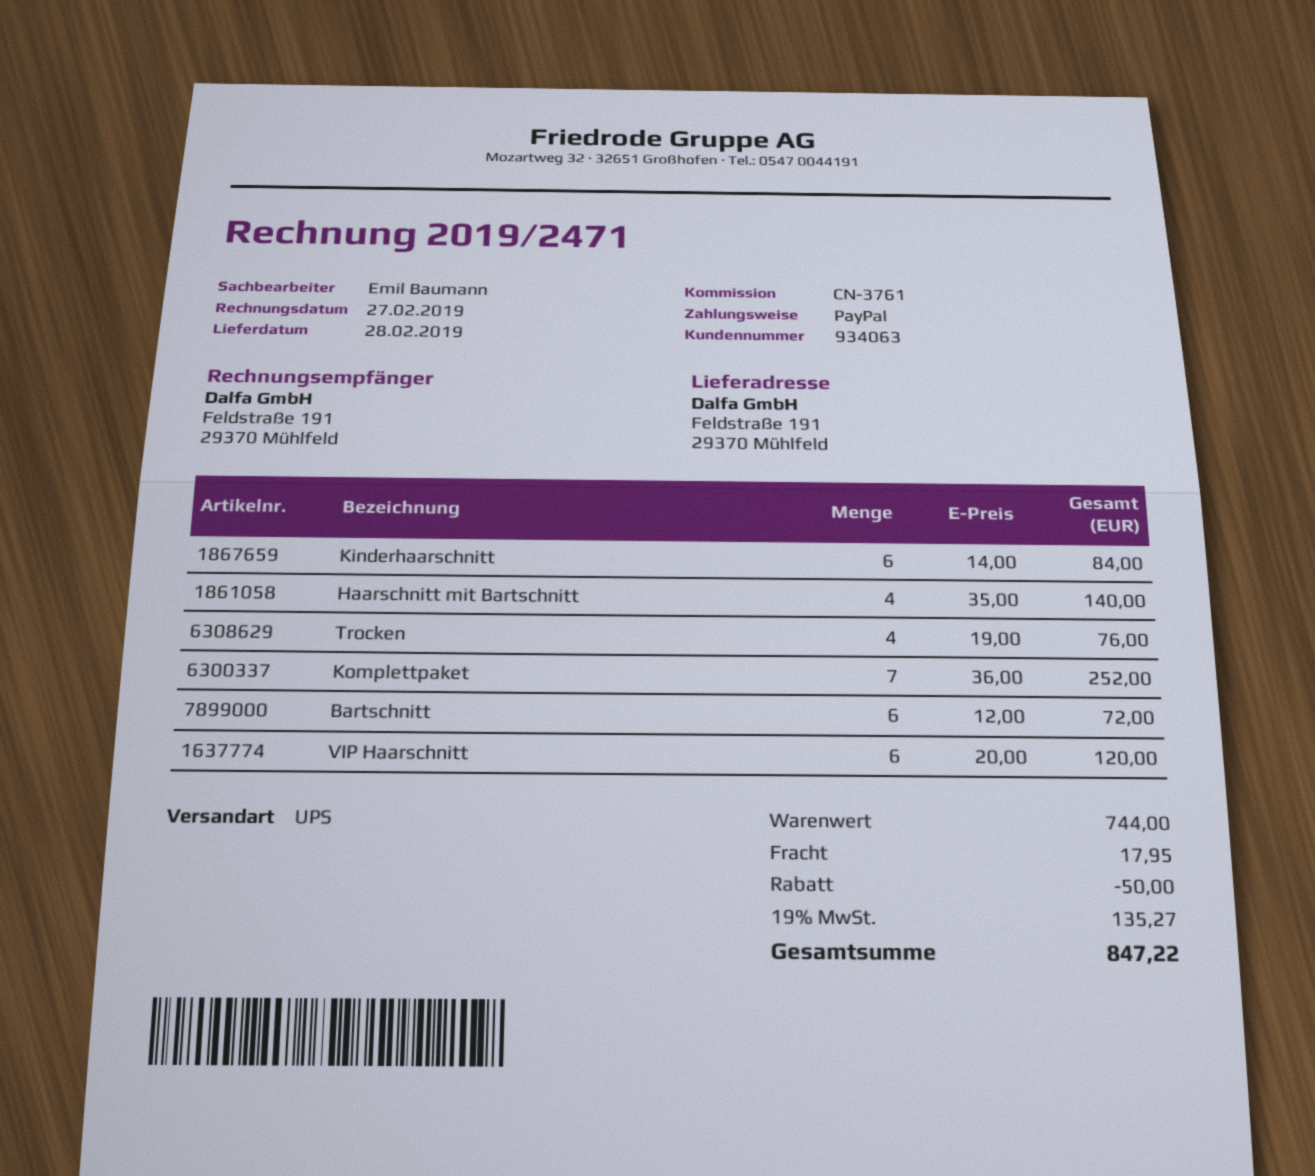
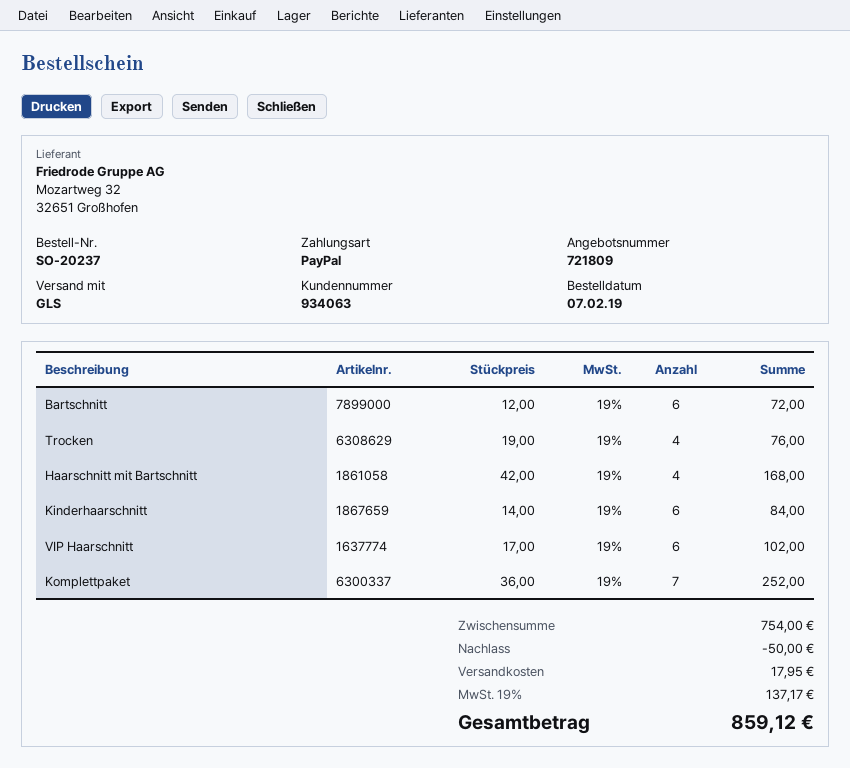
shipping method: UPS -> GLS
Haarschnitt mit Bartschnitt: 4 x 35.00 = 140.00 -> 4 x 42.00 = 168.00
VIP Haarschnitt: 6 x 20.00 = 120.00 -> 6 x 17.00 = 102.00
subtotal: 744.00 -> 754.00
tax: 19% = 135.27 -> 19% = 137.17
total: 847.22 -> 859.12

